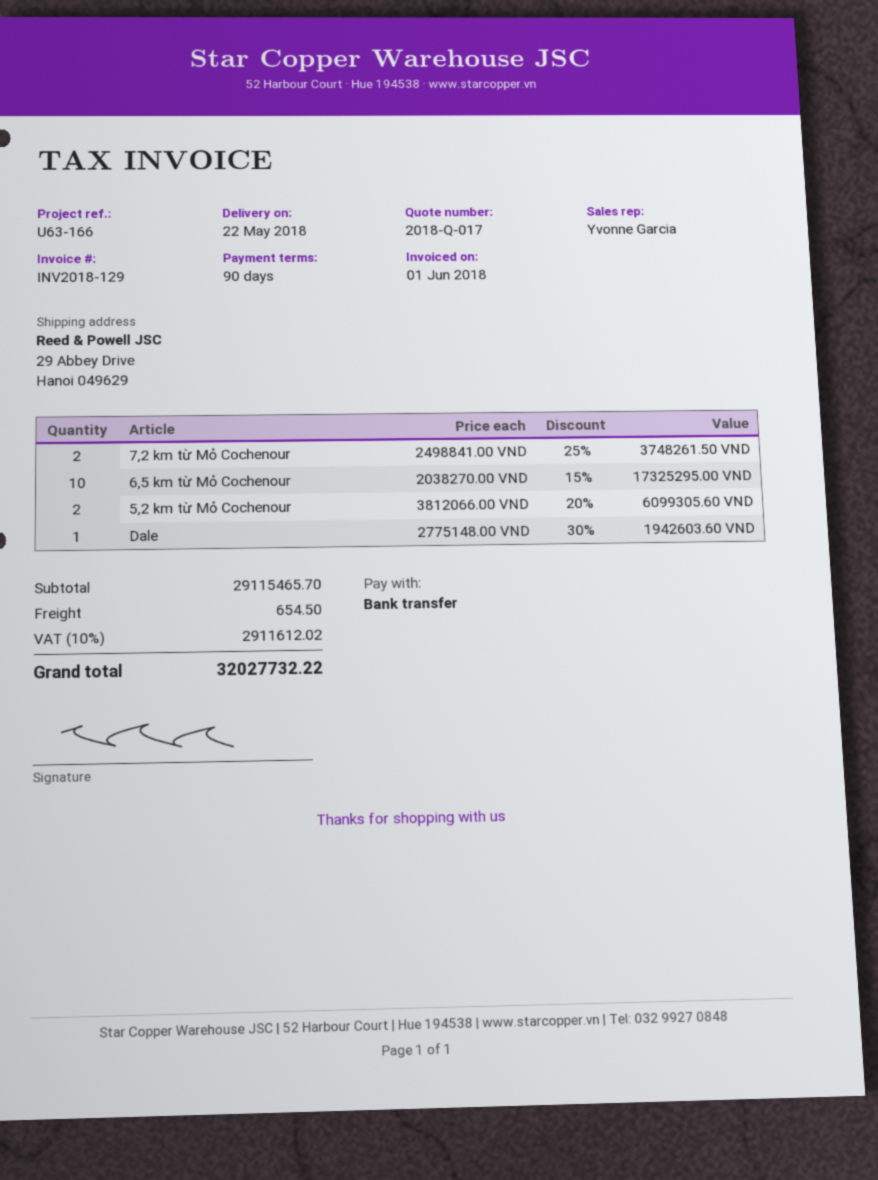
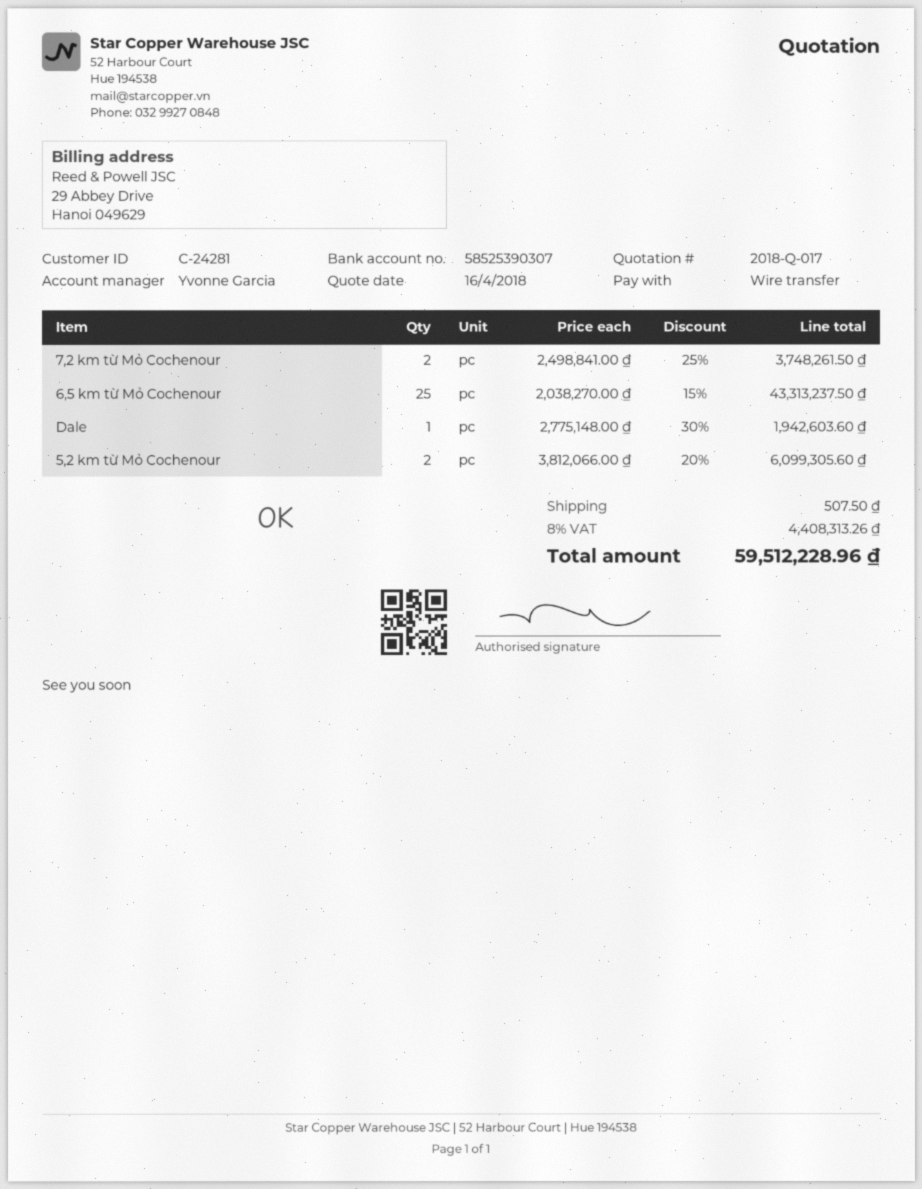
6,5 km từ Mỏ Cochenour: 10 x 2038270.00 - 15% = 17325295.00 -> 25 x 2038270.00 - 15% = 43313237.50
shipping: 654.50 -> 507.50
tax: 10% = 2911612.02 -> 8% = 4408313.26
total: 32027732.22 -> 59512228.96

